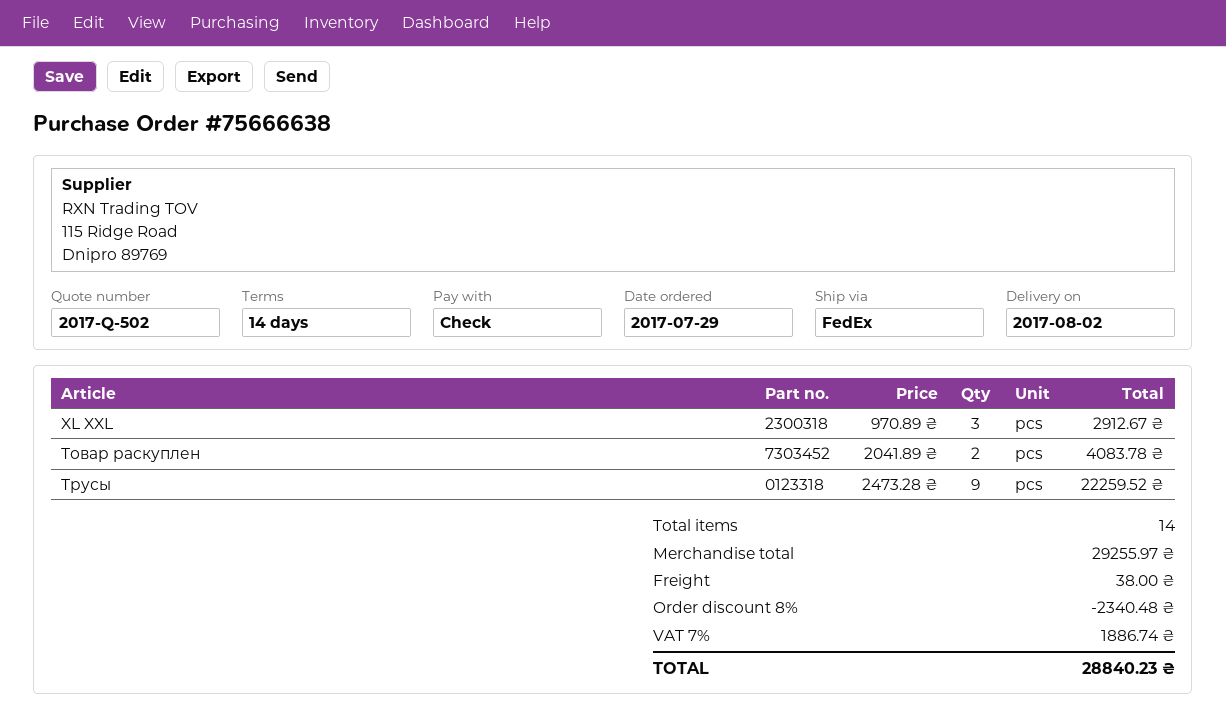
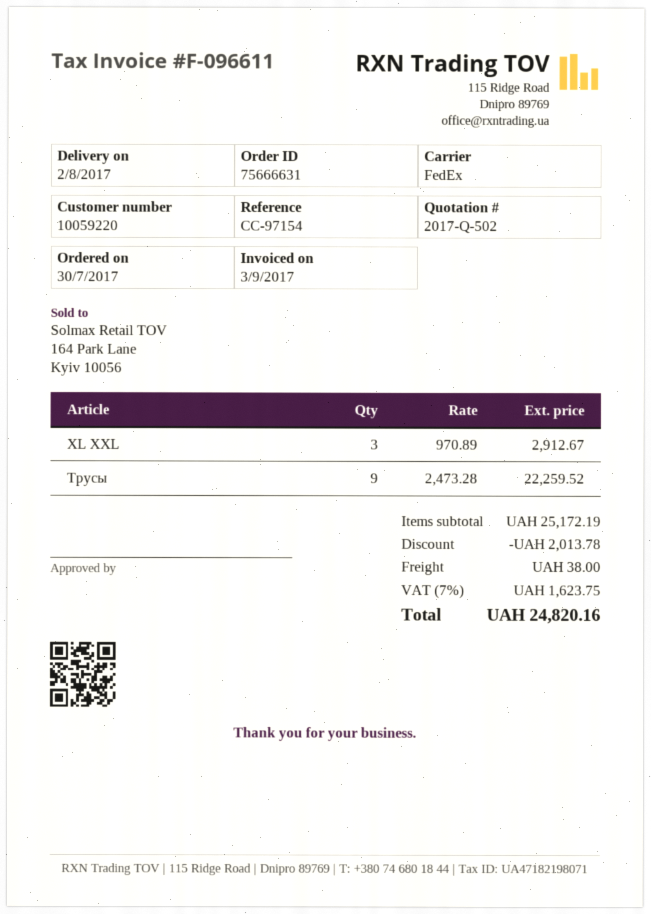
order number: 75666638 -> 75666631
order date: 2017-07-29 -> 2017-07-30
Товар раскуплен: 2 x 2041.89 = 4083.78 -> none
subtotal: 29255.97 -> 25172.19
discount: 2340.48 -> 2013.78
tax: 7% = 1886.74 -> 7% = 1623.75
total: 28840.23 -> 24820.16

